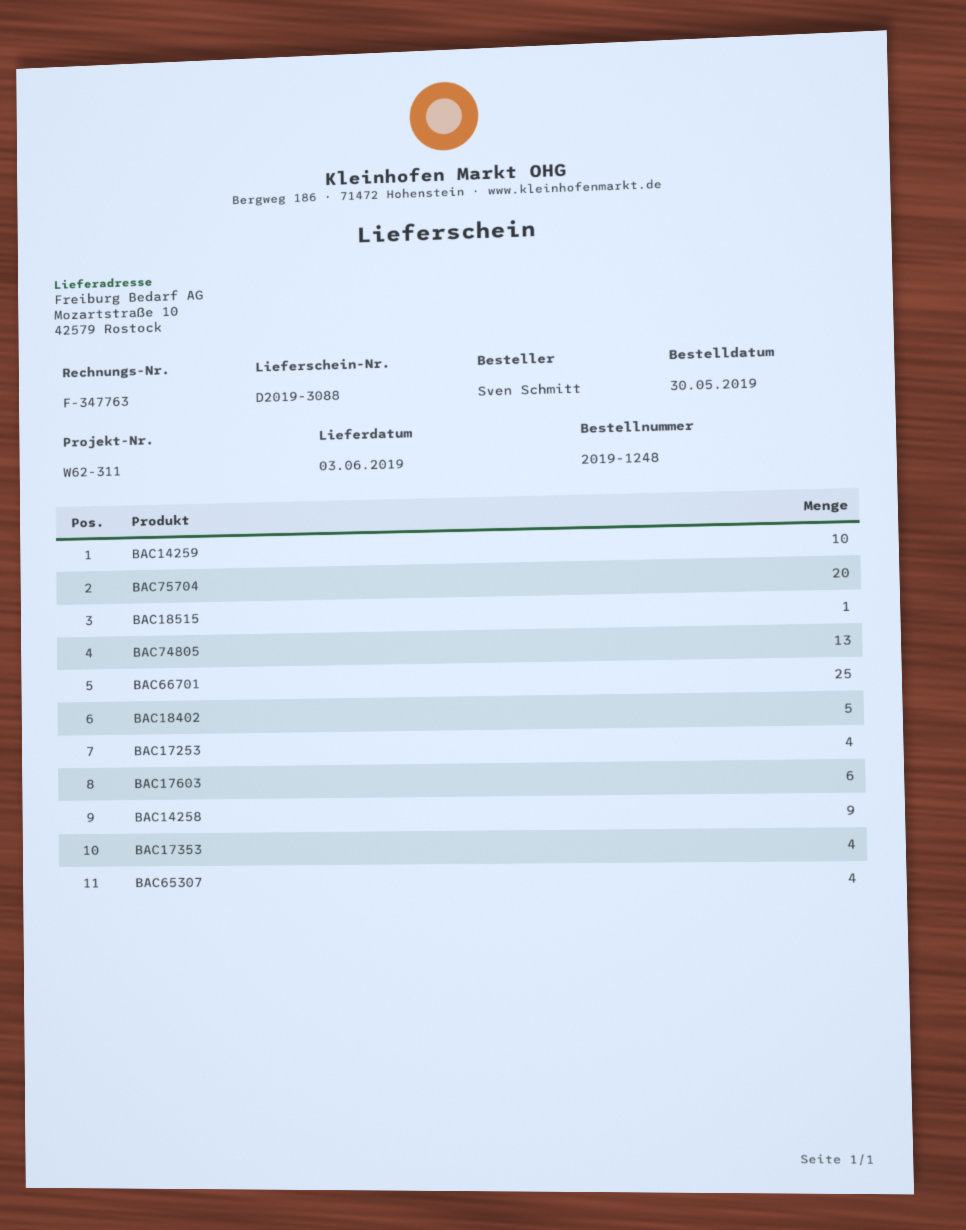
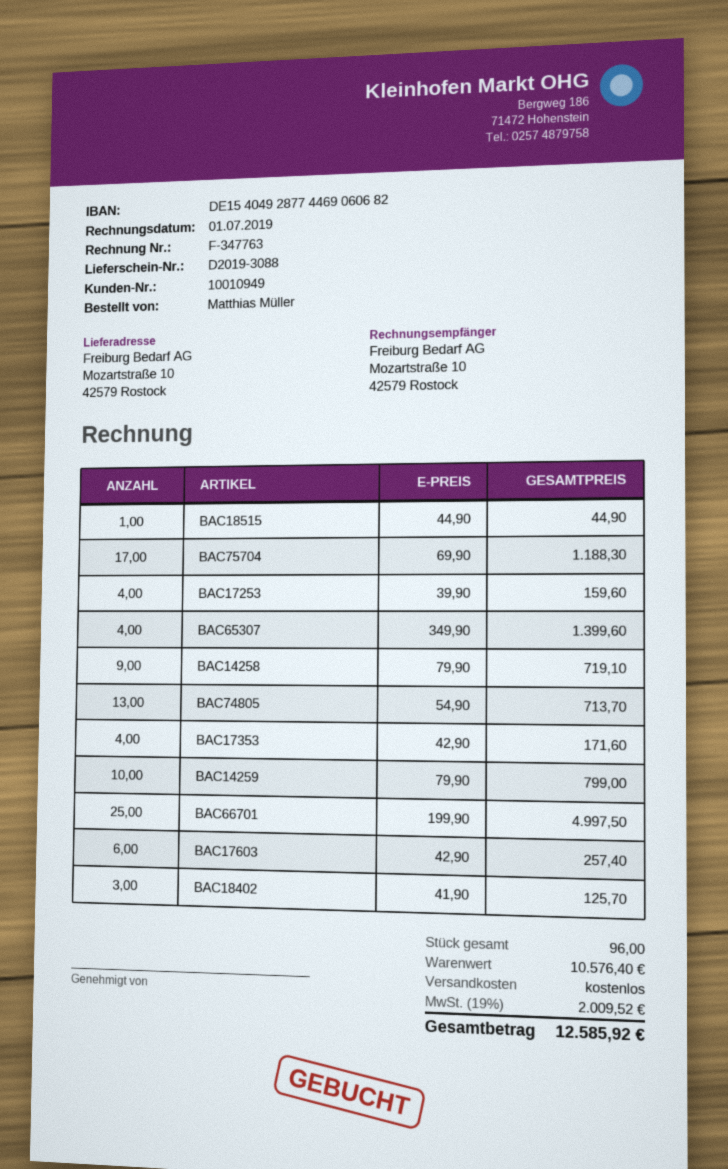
ordered by: Sven Schmitt -> Matthias Müller
BAC75704: 20 -> 17
BAC18402: 5 -> 3

